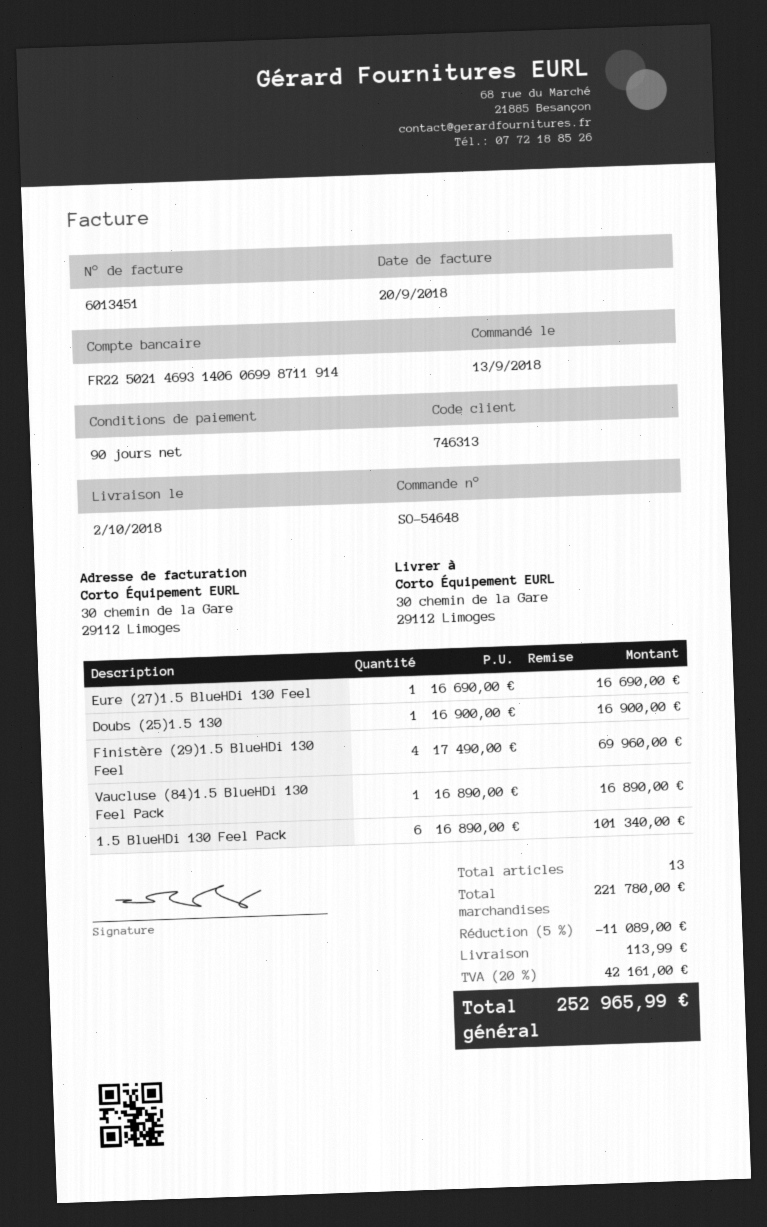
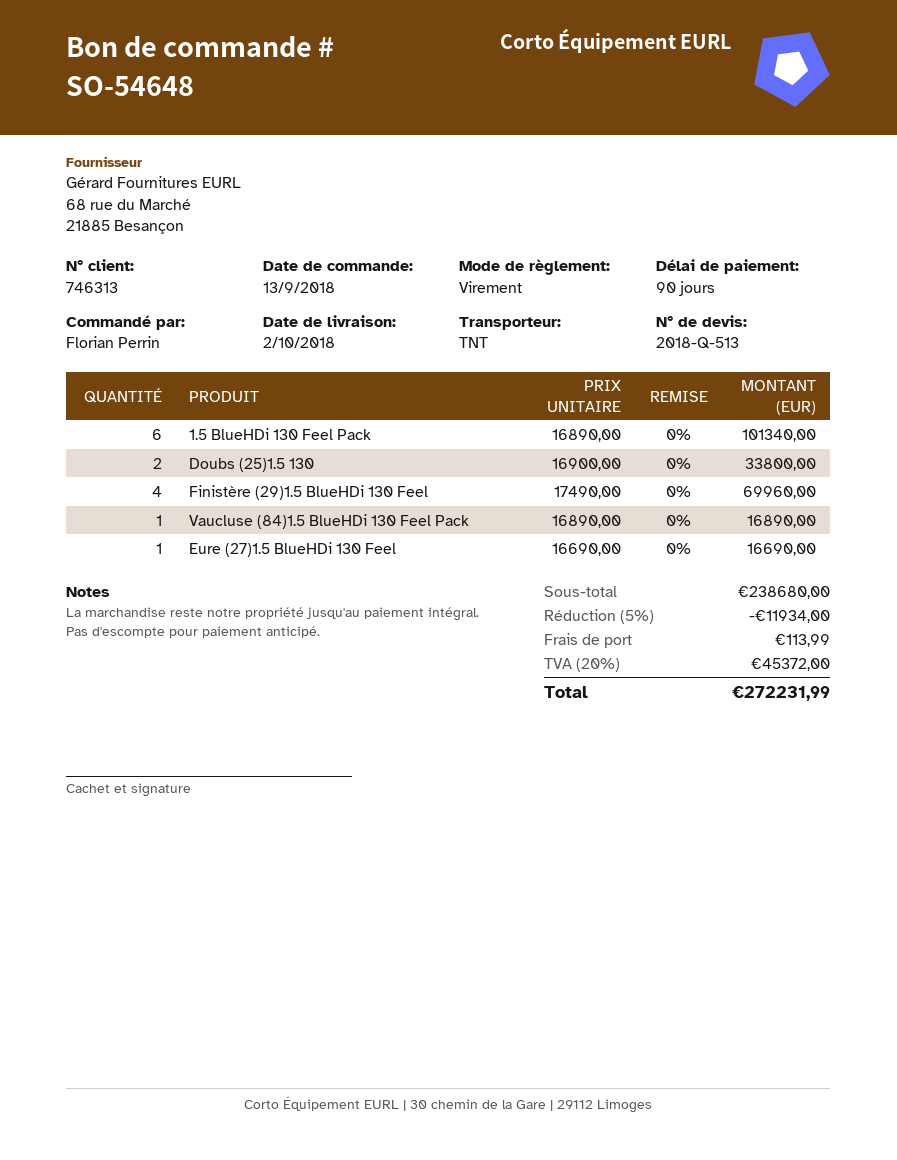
Doubs (25)1.5 130: 1 x 16900.00 = 16900.00 -> 2 x 16900.00 = 33800.00
subtotal: 221780.00 -> 238680.00
discount: 5% = 11089.00 -> 5% = 11934.00
tax: 20% = 42161.00 -> 20% = 45372.00
total: 252965.99 -> 272231.99

